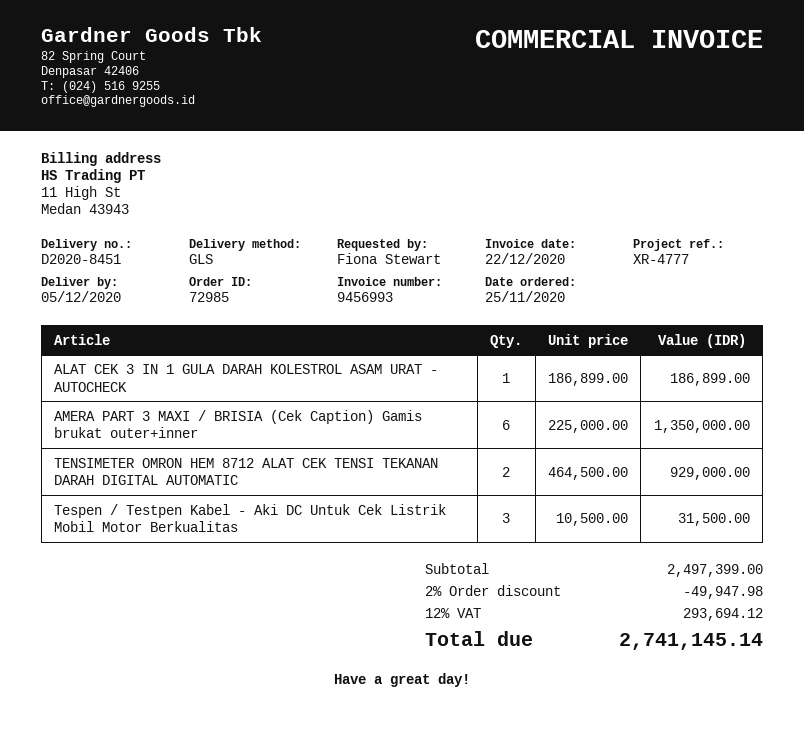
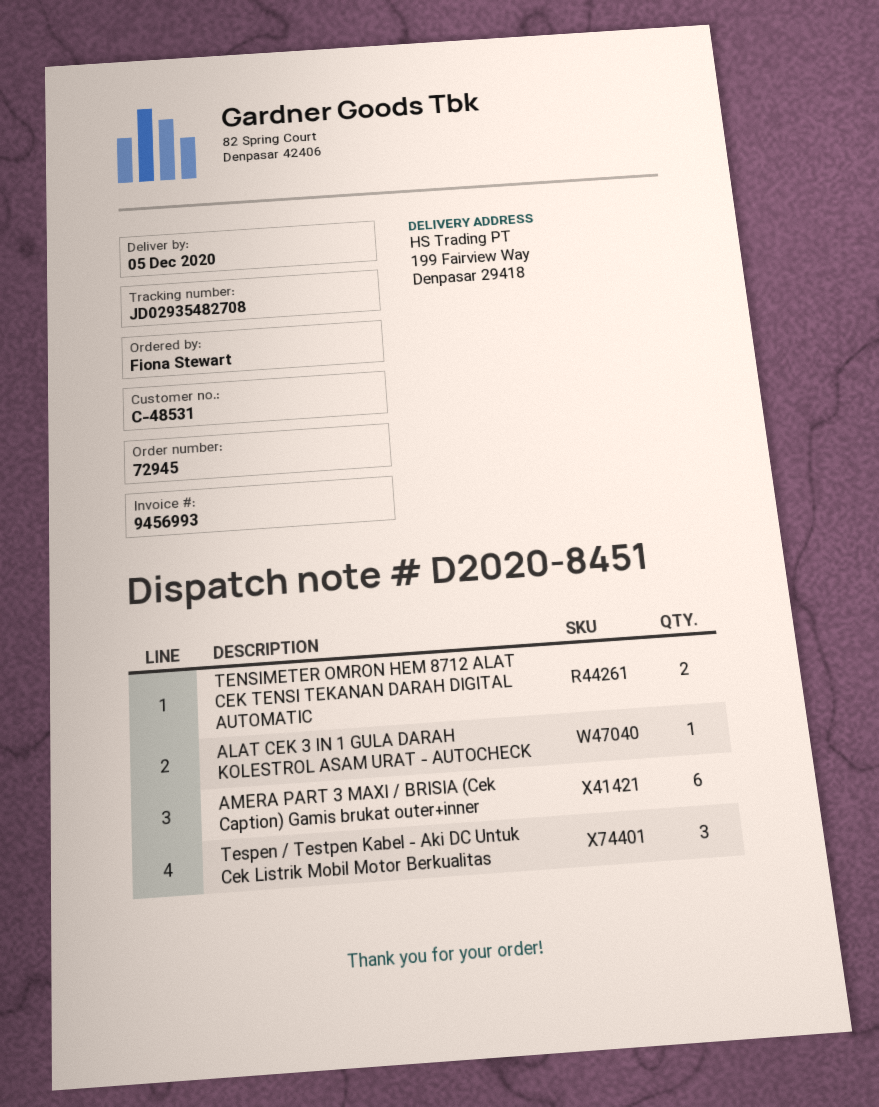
order number: 72985 -> 72945

